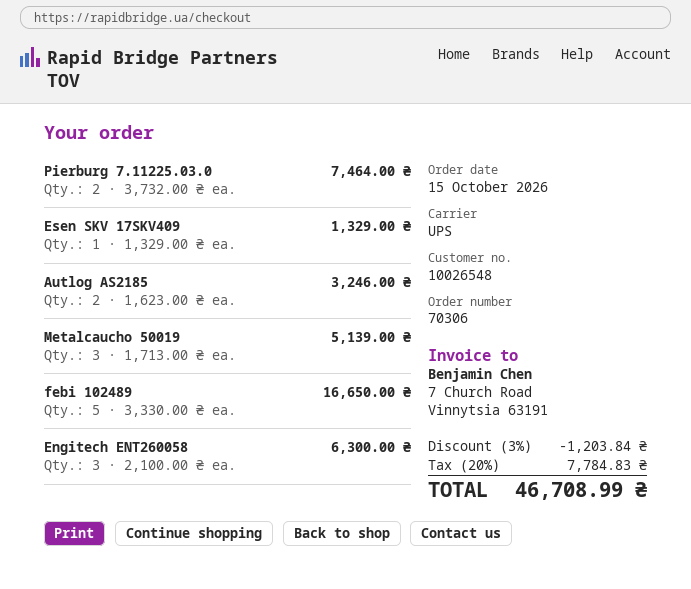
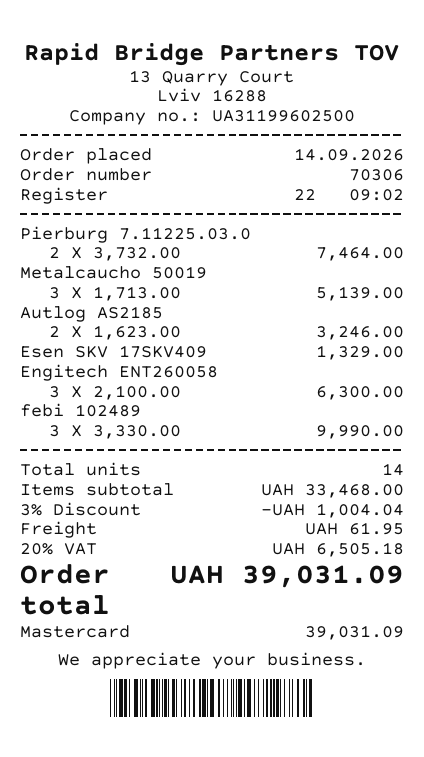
order date: 2026-10-15 -> 2026-09-14
febi 102489: 5 x 3330.00 = 16650.00 -> 3 x 3330.00 = 9990.00
discount: 3% = 1203.84 -> 3% = 1004.04
shipping: none -> 61.95
tax: 20% = 7784.83 -> 20% = 6505.18
total: 46708.99 -> 39031.09

